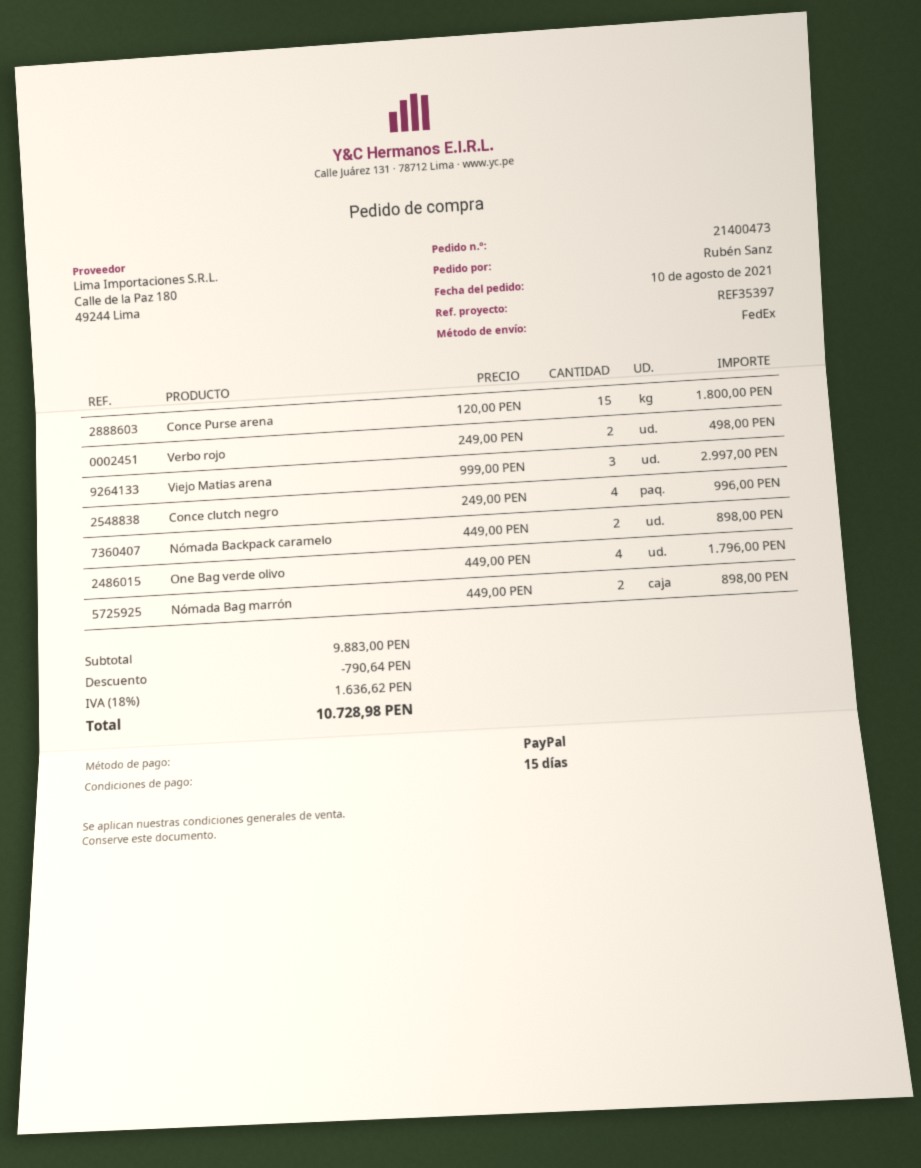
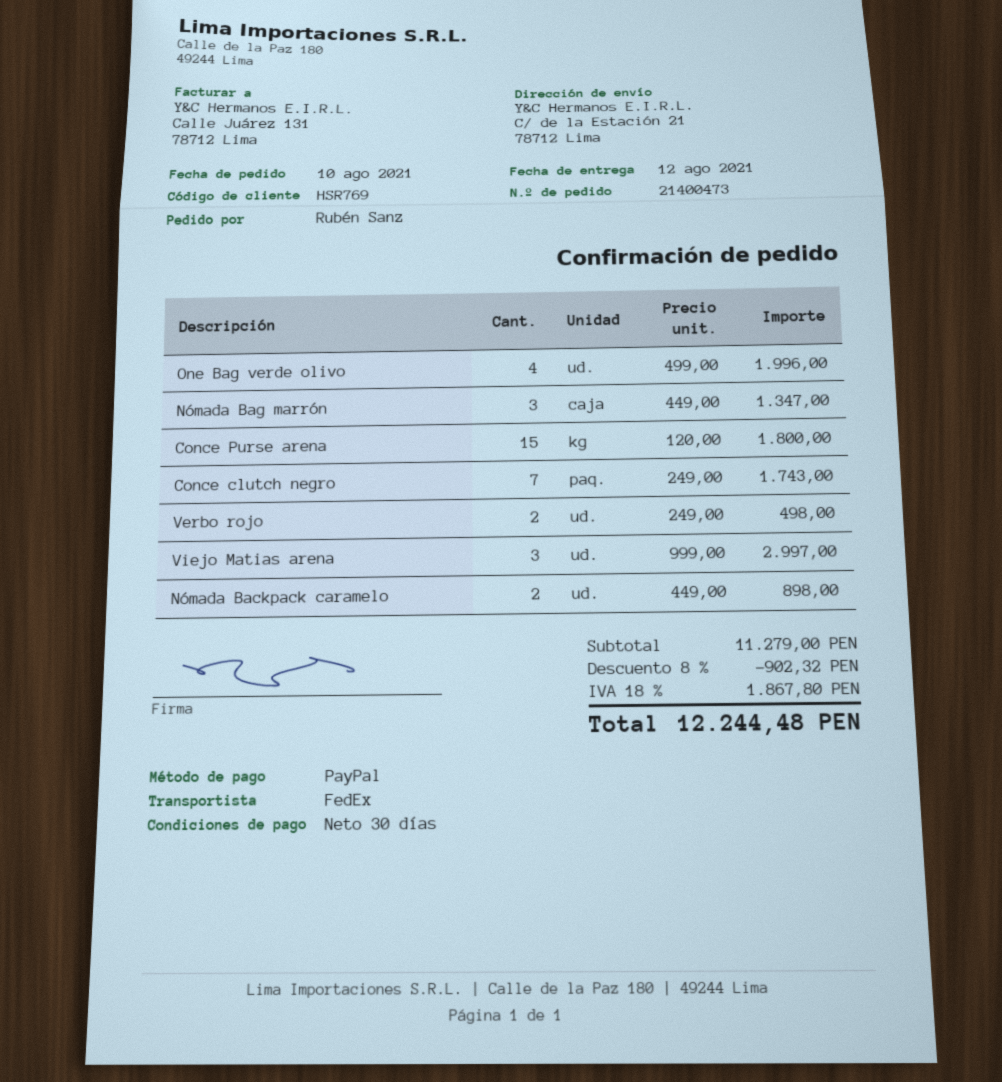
payment terms: 15 days -> 30 days
Conce clutch negro: 4 x 249.00 = 996.00 -> 7 x 249.00 = 1743.00
One Bag verde olivo: 4 x 449.00 = 1796.00 -> 4 x 499.00 = 1996.00
Nómada Bag marrón: 2 x 449.00 = 898.00 -> 3 x 449.00 = 1347.00
subtotal: 9883.00 -> 11279.00
discount: 790.64 -> 902.32
tax: 18% = 1636.62 -> 18% = 1867.80
total: 10728.98 -> 12244.48

